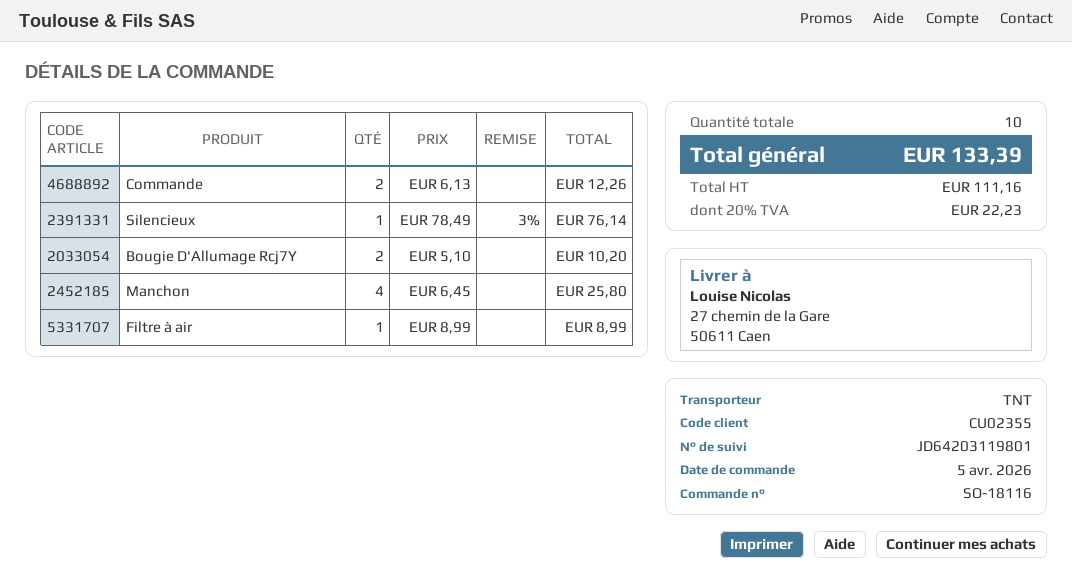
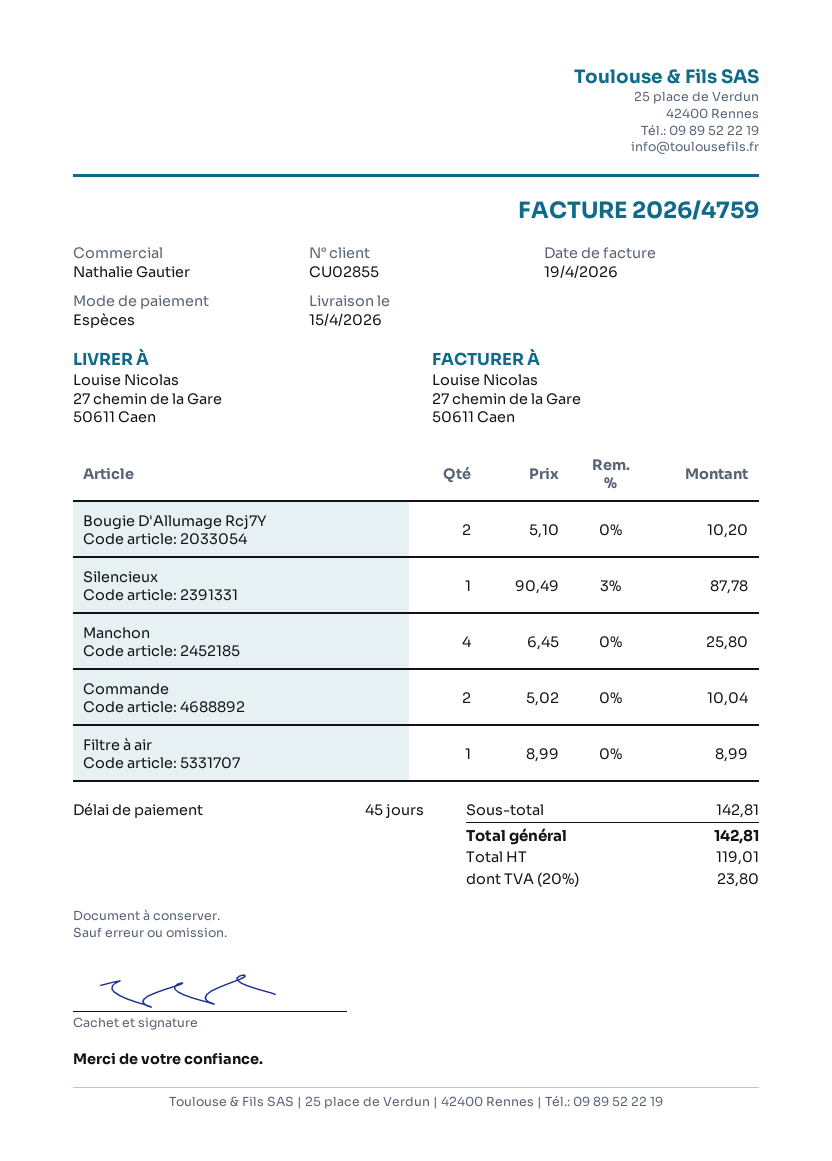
customer number: CU02355 -> CU02855
Commande: 2 x 6.13 = 12.26 -> 2 x 5.02 = 10.04
Silencieux: 1 x 78.49 - 3% = 76.14 -> 1 x 90.49 - 3% = 87.78
net: 111.16 -> 119.01
tax: 20% = 22.23 -> 20% = 23.80
total: 133.39 -> 142.81

